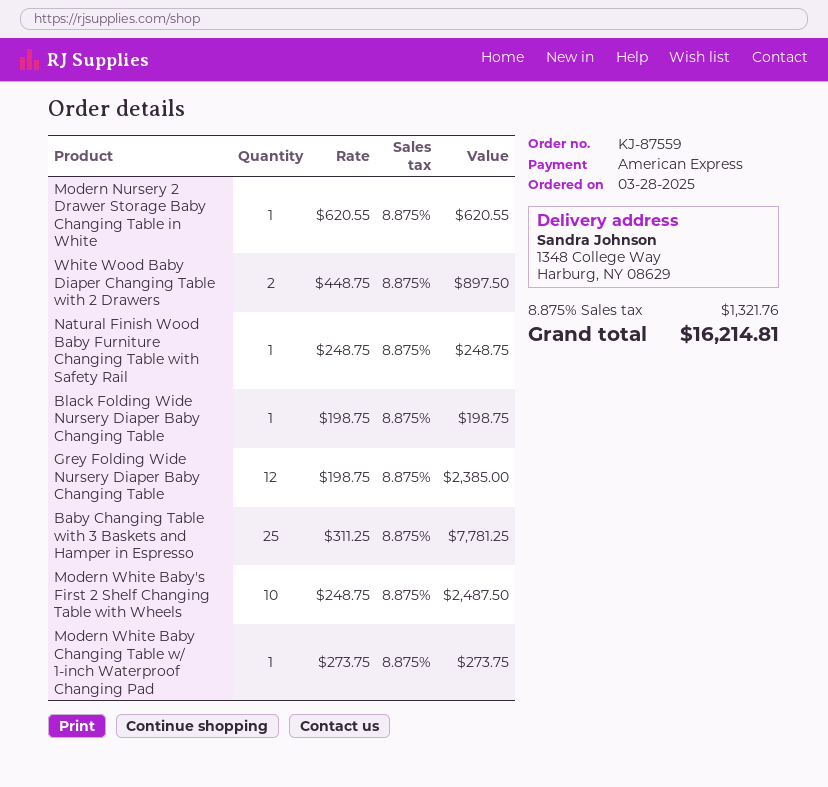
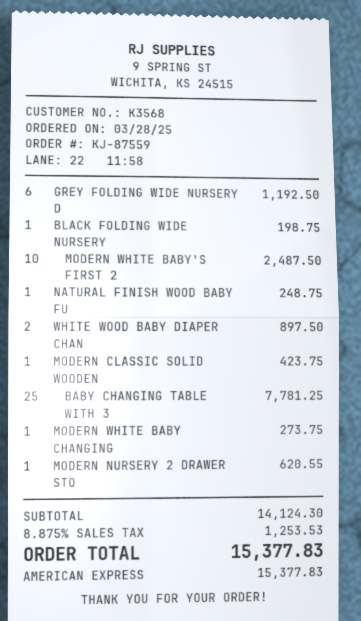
Grey Folding Wide Nursery Diaper Baby Changing Table: 12 for 2385.00 -> 6 for 1192.50
MODERN CLASSIC SOLID WOODEN: none -> 1 for 423.75
tax: 8.875% = 1321.76 -> 8.875% = 1253.53
total: 16214.81 -> 15377.83

